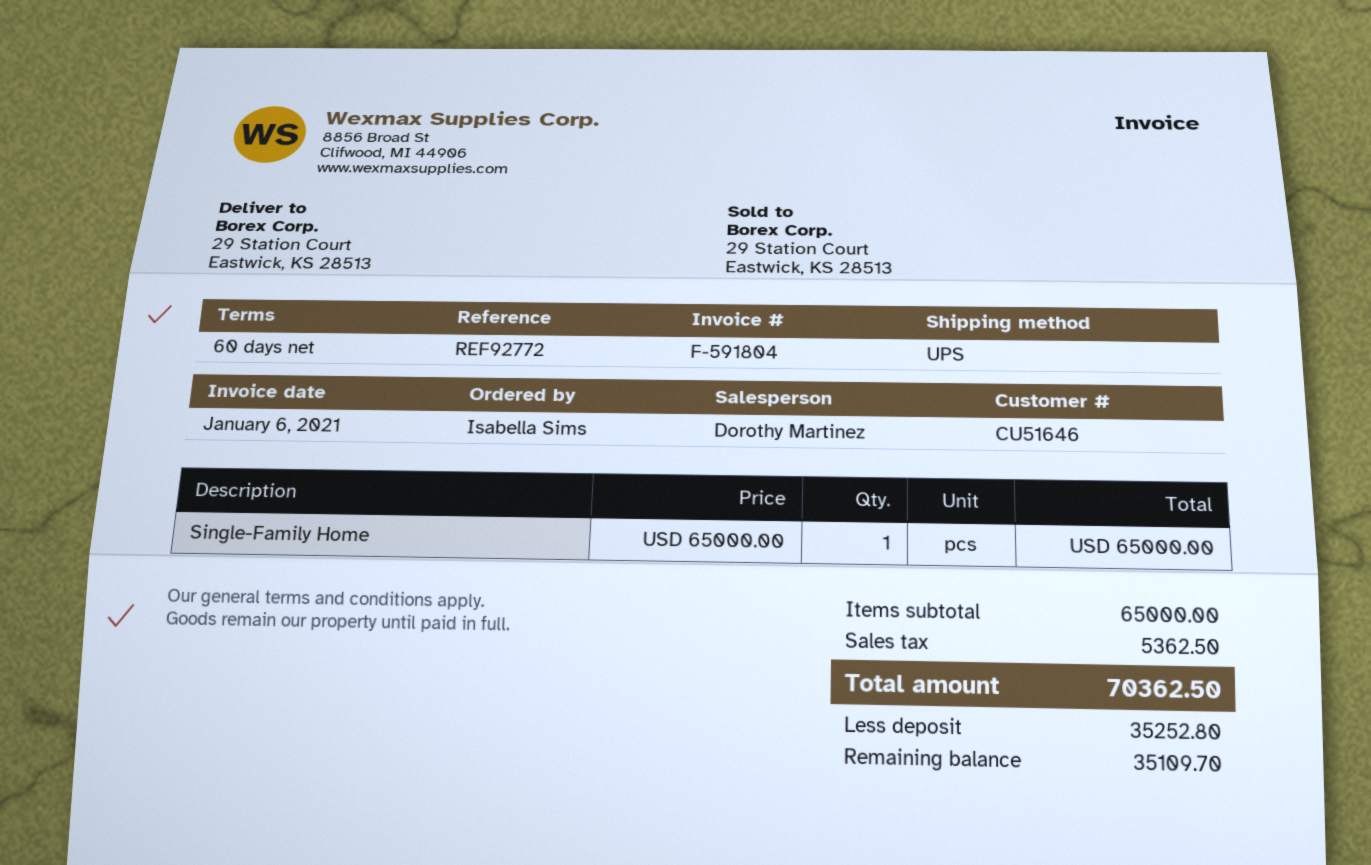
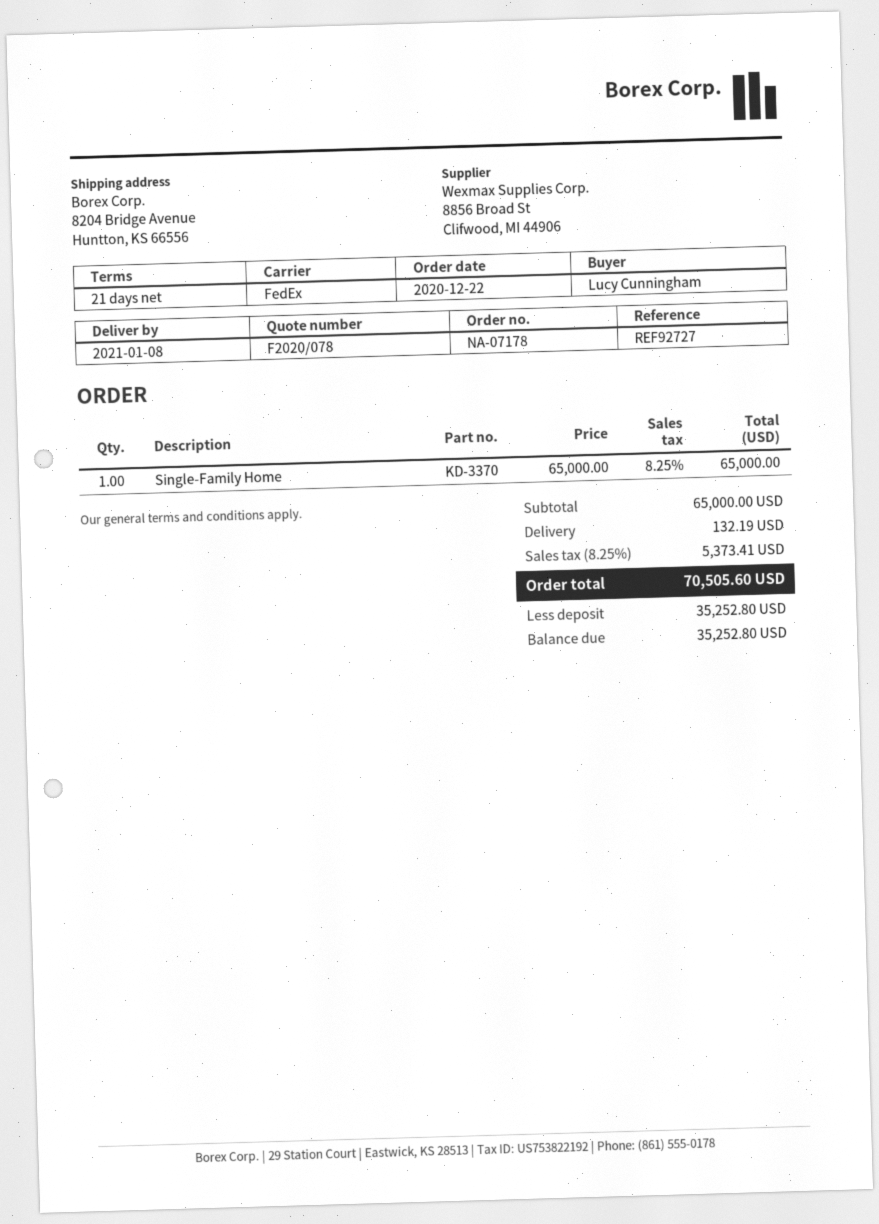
payment terms: 60 days -> 21 days
reference: REF92772 -> REF92727
ordered by: Isabella Sims -> Lucy Cunningham
shipping method: UPS -> FedEx
ship to: 29 Station Court, Eastwick, KS 28513 -> 8204 Bridge Avenue, Huntton, KS 66556
shipping: none -> 132.19
tax: 5362.50 -> 5373.41
total: 70362.50 -> 70505.60
balance: 35109.70 -> 35252.80

